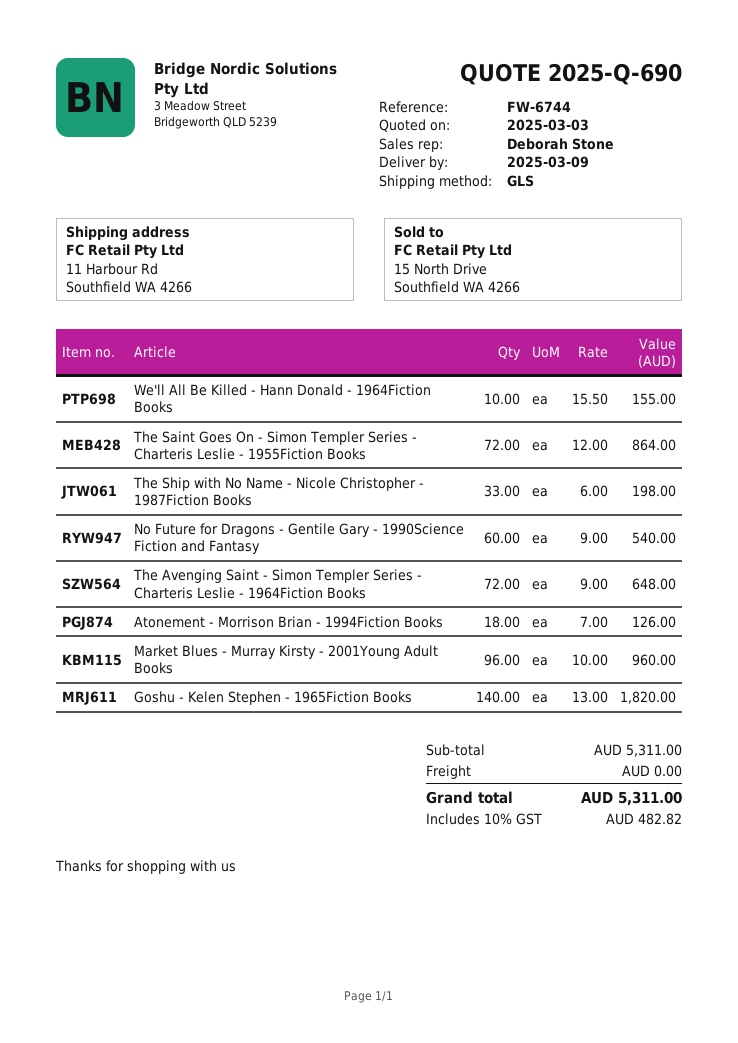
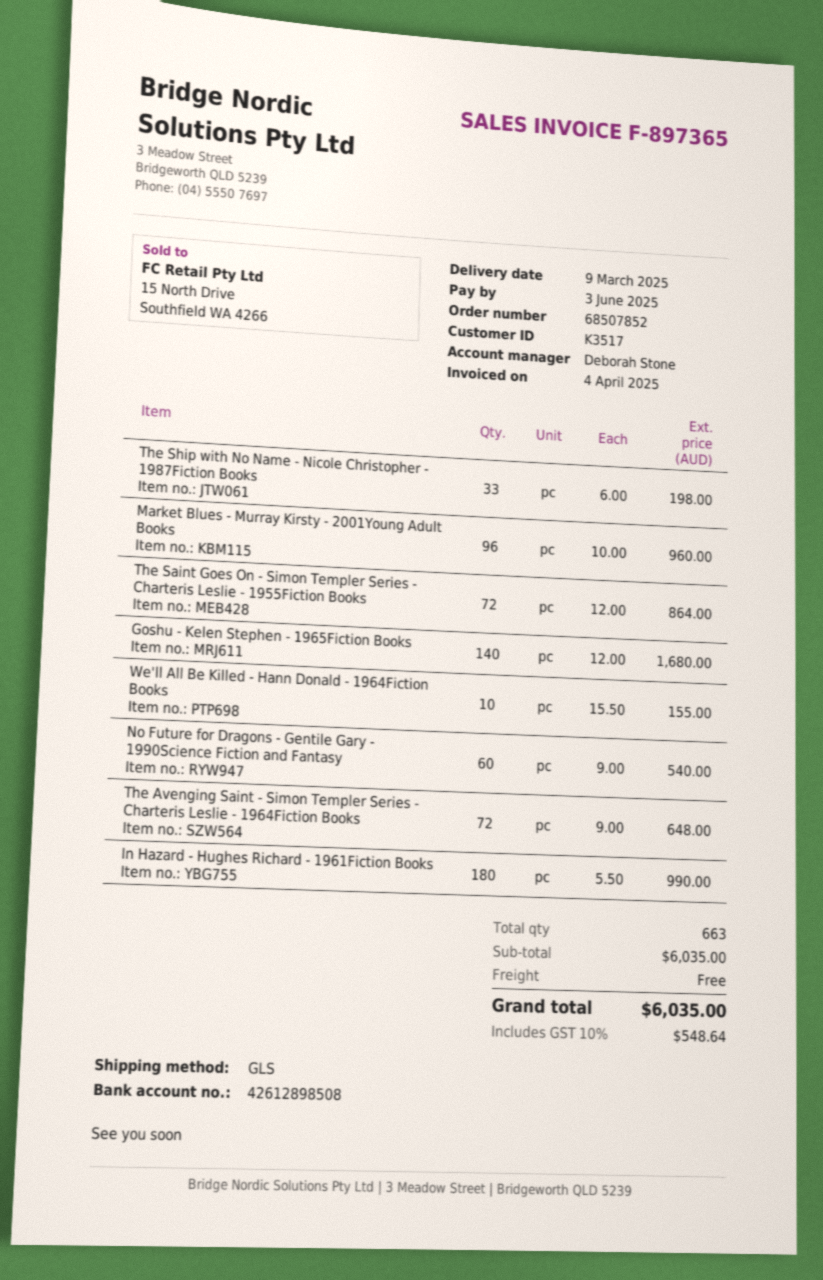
Atonement - Morrison Brian - 1994Fiction Books: 18 x 7.00 = 126.00 -> none
Goshu - Kelen Stephen - 1965Fiction Books: 140 x 13.00 = 1820.00 -> 140 x 12.00 = 1680.00
In Hazard - Hughes Richard - 1961Fiction Books: none -> 180 x 5.50 = 990.00
subtotal: 5311.00 -> 6035.00
tax: 10% = 482.82 -> 10% = 548.64
total: 5311.00 -> 6035.00

